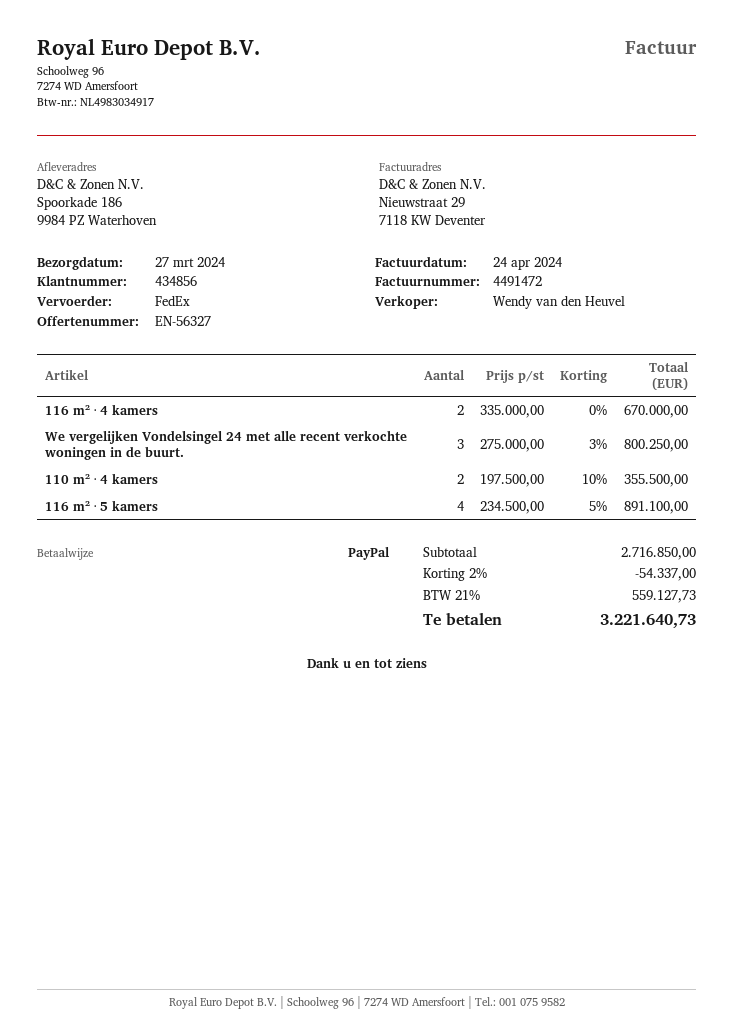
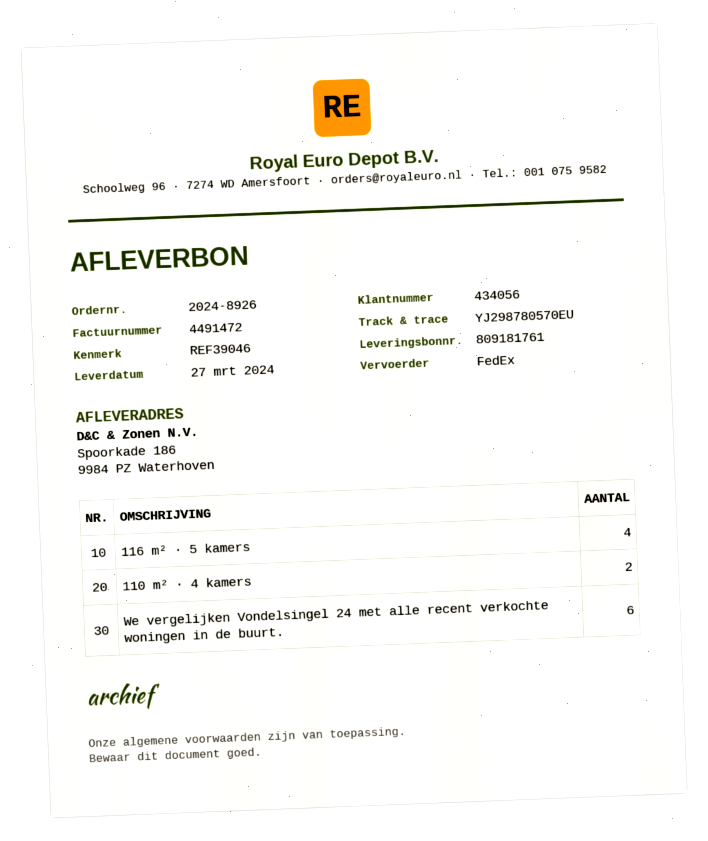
customer number: 434856 -> 434056
116 m² · 4 kamers: 2 -> none
We vergelijken Vondelsingel 24 met alle recent verkochte woningen in de buurt.: 3 -> 6

